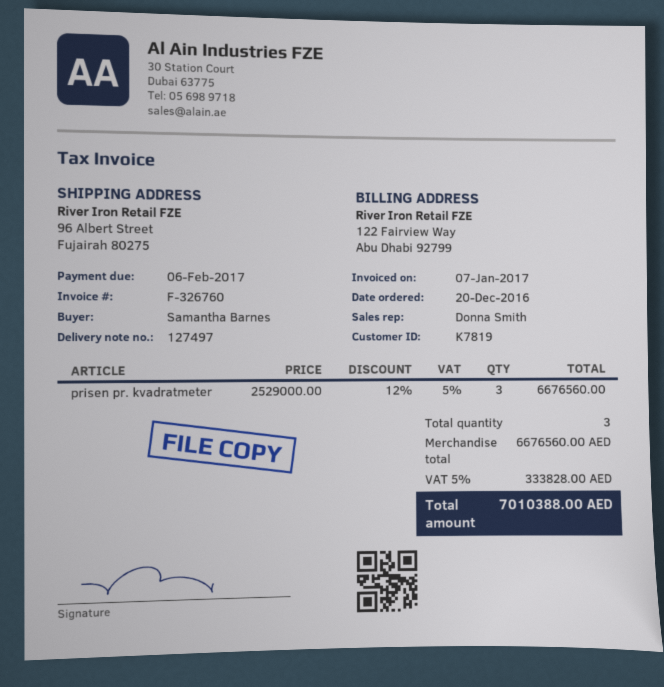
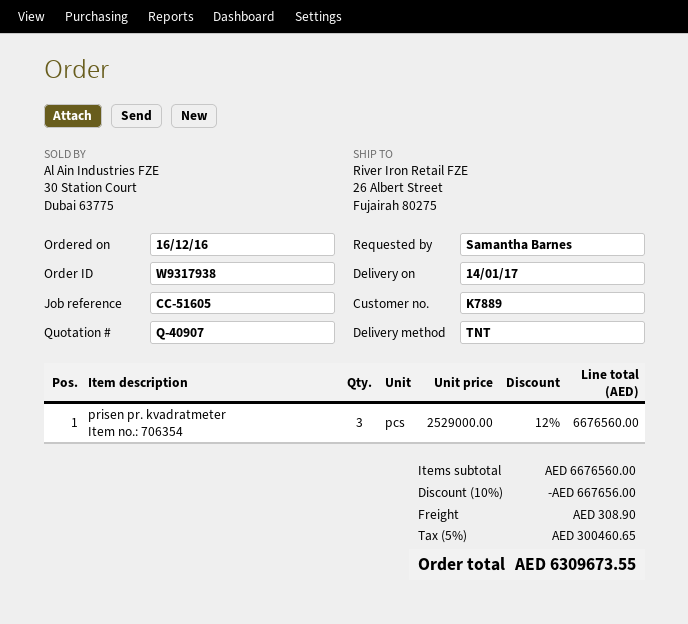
order date: 2016-12-20 -> 2016-12-16
customer number: K7819 -> K7889
ship to: 96 Albert Street, Fujairah 80275 -> 26 Albert Street, Fujairah 80275
discount: none -> 10% = 667656.00
shipping: none -> 308.90
tax: 5% = 333828.00 -> 5% = 300460.65
total: 7010388.00 -> 6309673.55

